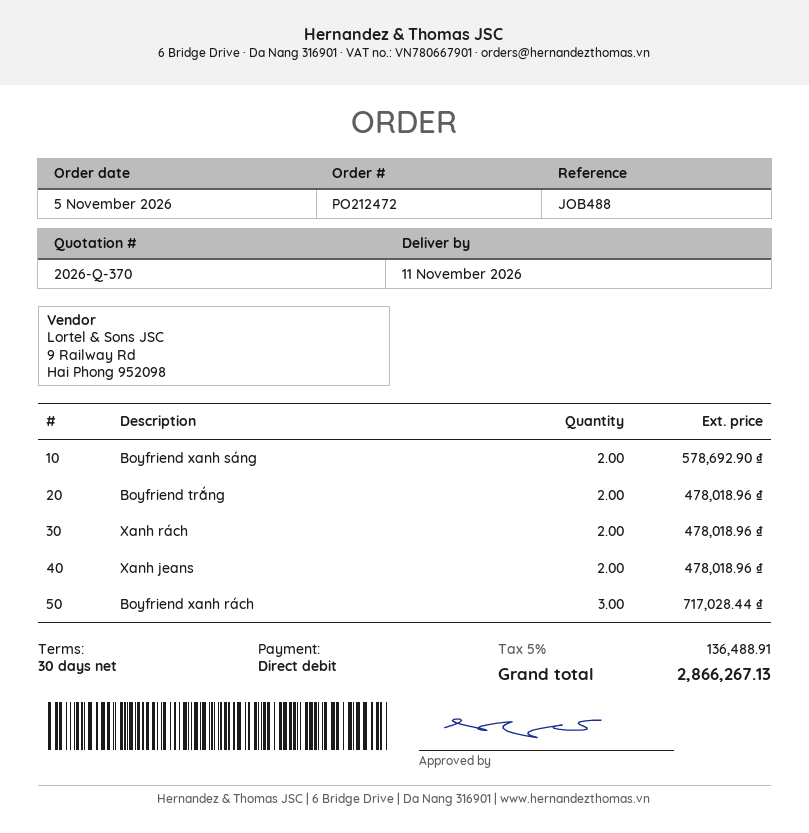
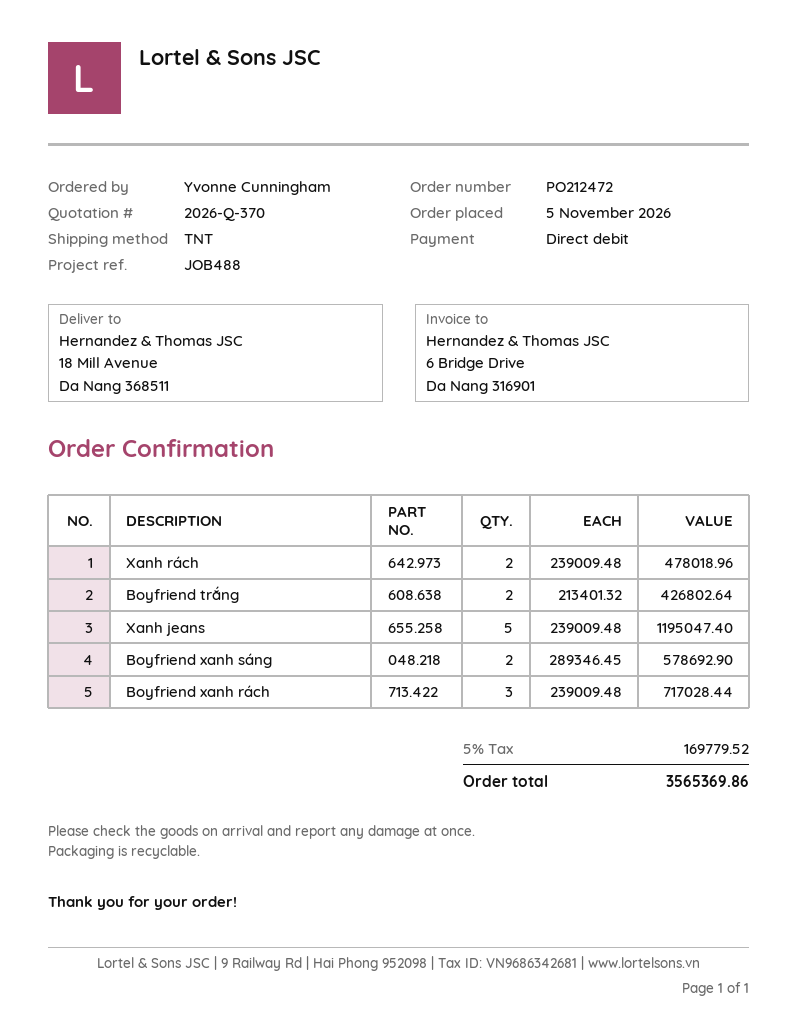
Boyfriend trắng: 2 for 478018.96 -> 2 for 426802.64
Xanh jeans: 2 for 478018.96 -> 5 for 1195047.40
tax: 5% = 136488.91 -> 5% = 169779.52
total: 2866267.13 -> 3565369.86

